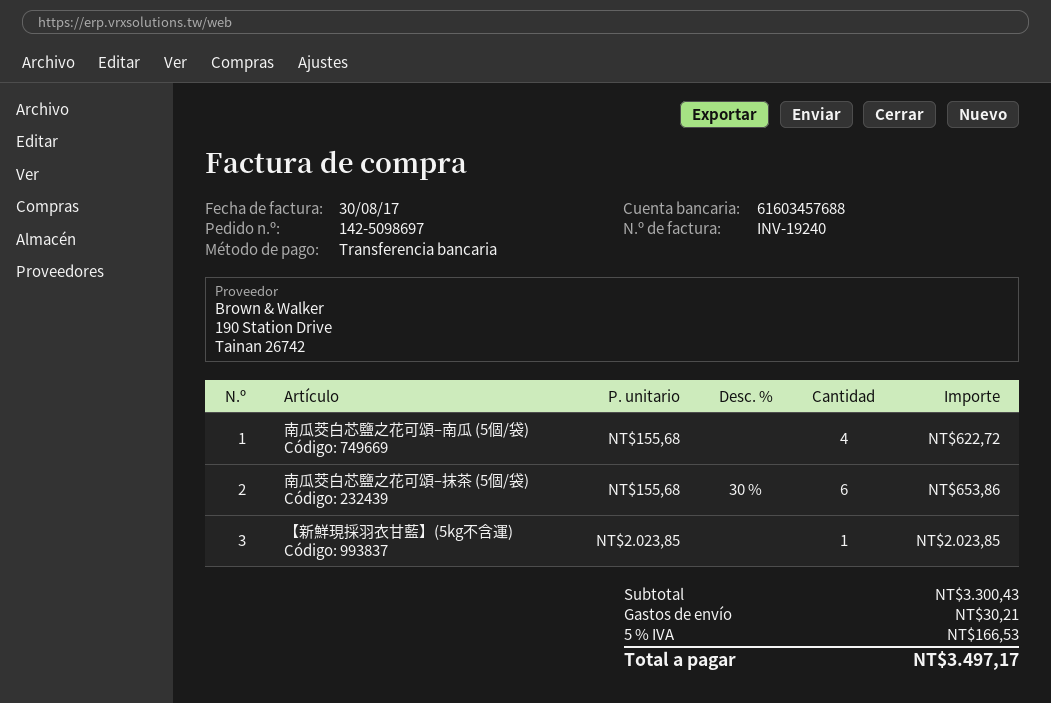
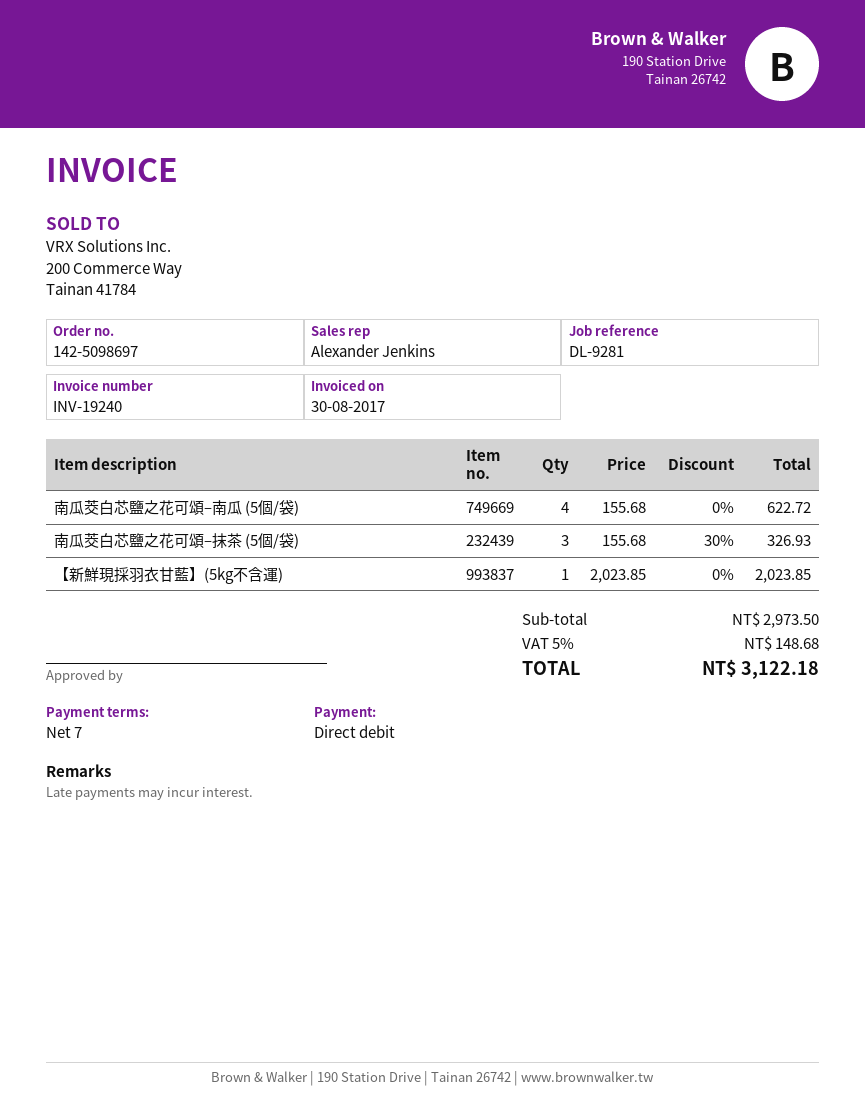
payment method: bank transfer -> direct debit
南瓜茭白芯鹽之花可頌–抹茶 (5個/袋): 6 x 155.68 - 30% = 653.86 -> 3 x 155.68 - 30% = 326.93
subtotal: 3300.43 -> 2973.50
shipping: 30.21 -> none
tax: 5% = 166.53 -> 5% = 148.68
total: 3497.17 -> 3122.18

